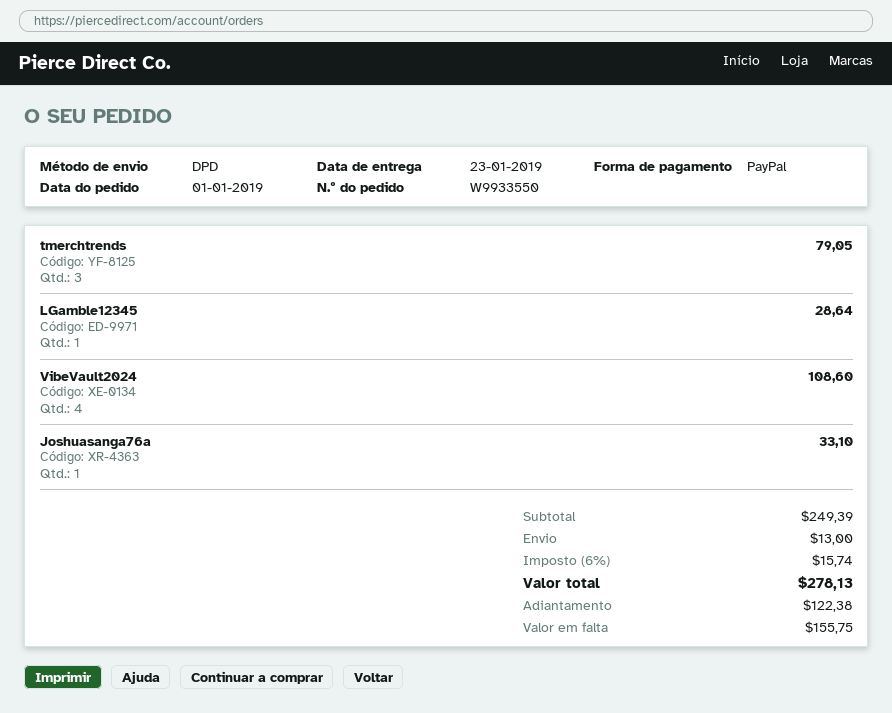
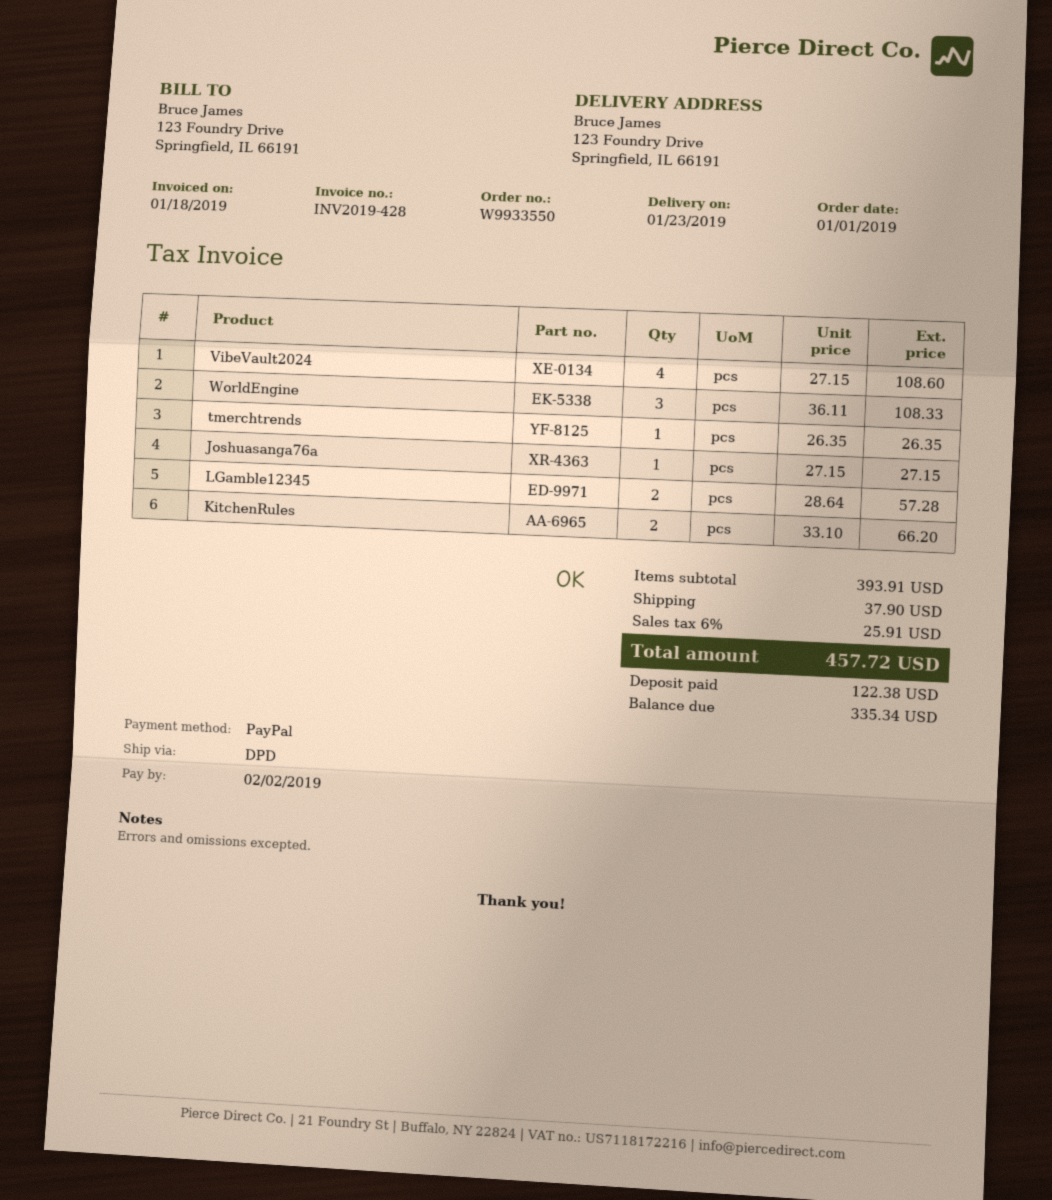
tmerchtrends: 3 for 79.05 -> 1 for 26.35
LGamble12345: 1 for 28.64 -> 2 for 57.28
Joshuasanga76a: 1 for 33.10 -> 1 for 27.15
WorldEngine: none -> 3 for 108.33
KitchenRules: none -> 2 for 66.20
subtotal: 249.39 -> 393.91
shipping: 13.00 -> 37.90
tax: 6% = 15.74 -> 6% = 25.91
total: 278.13 -> 457.72
balance: 155.75 -> 335.34

